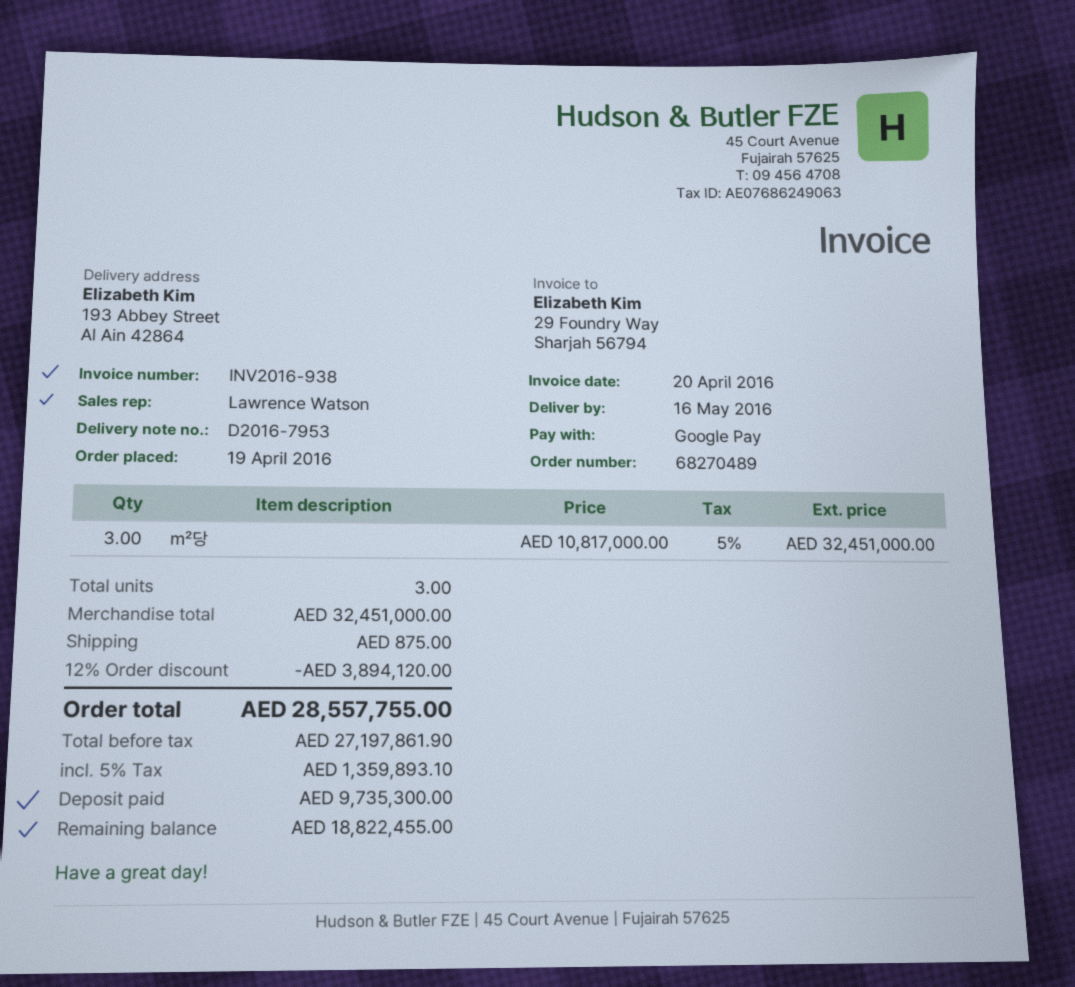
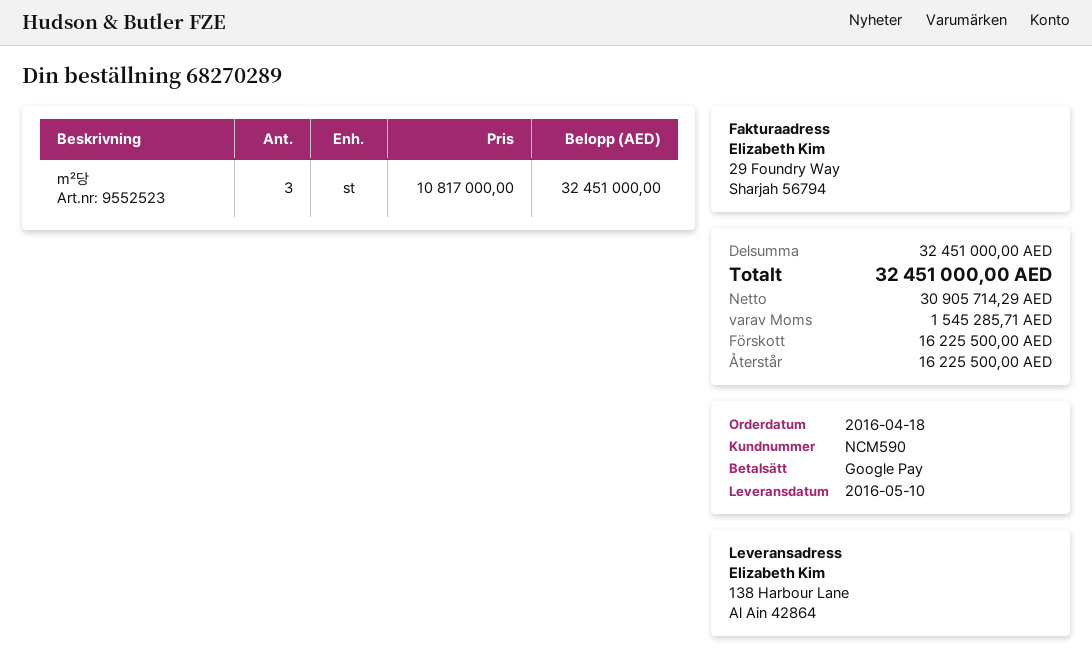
order number: 68270489 -> 68270289
order date: 2016-04-19 -> 2016-04-18
delivery date: 2016-05-16 -> 2016-05-10
ship to: 193 Abbey Street, Al Ain 42864 -> 138 Harbour Lane, Al Ain 42864
discount: 12% = 3894120.00 -> none
shipping: 875.00 -> none
net: 27197861.90 -> 30905714.29
tax: 1359893.10 -> 1545285.71
total: 28557755.00 -> 32451000.00
deposit: 9735300.00 -> 16225500.00
balance: 18822455.00 -> 16225500.00

